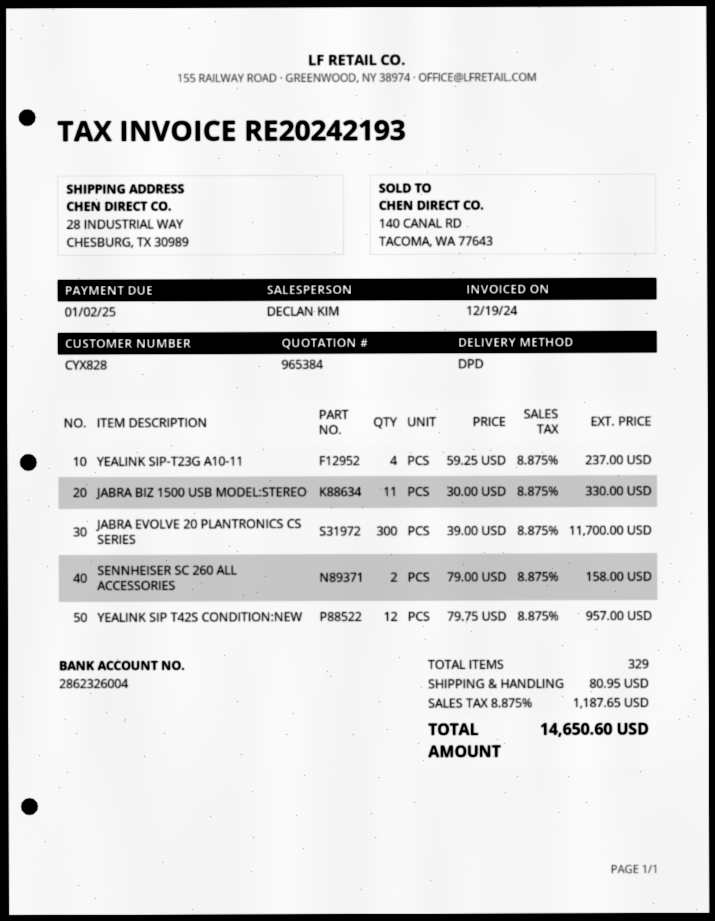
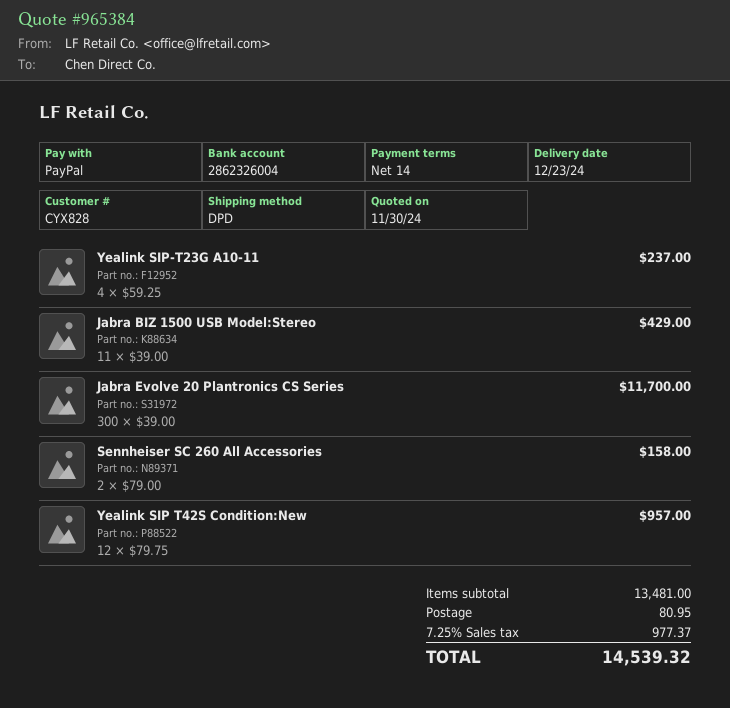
JABRA BIZ 1500 USB MODEL:STEREO: 11 x 30.00 = 330.00 -> 11 x 39.00 = 429.00
tax: 8.875% = 1187.65 -> 7.25% = 977.37
total: 14650.60 -> 14539.32

